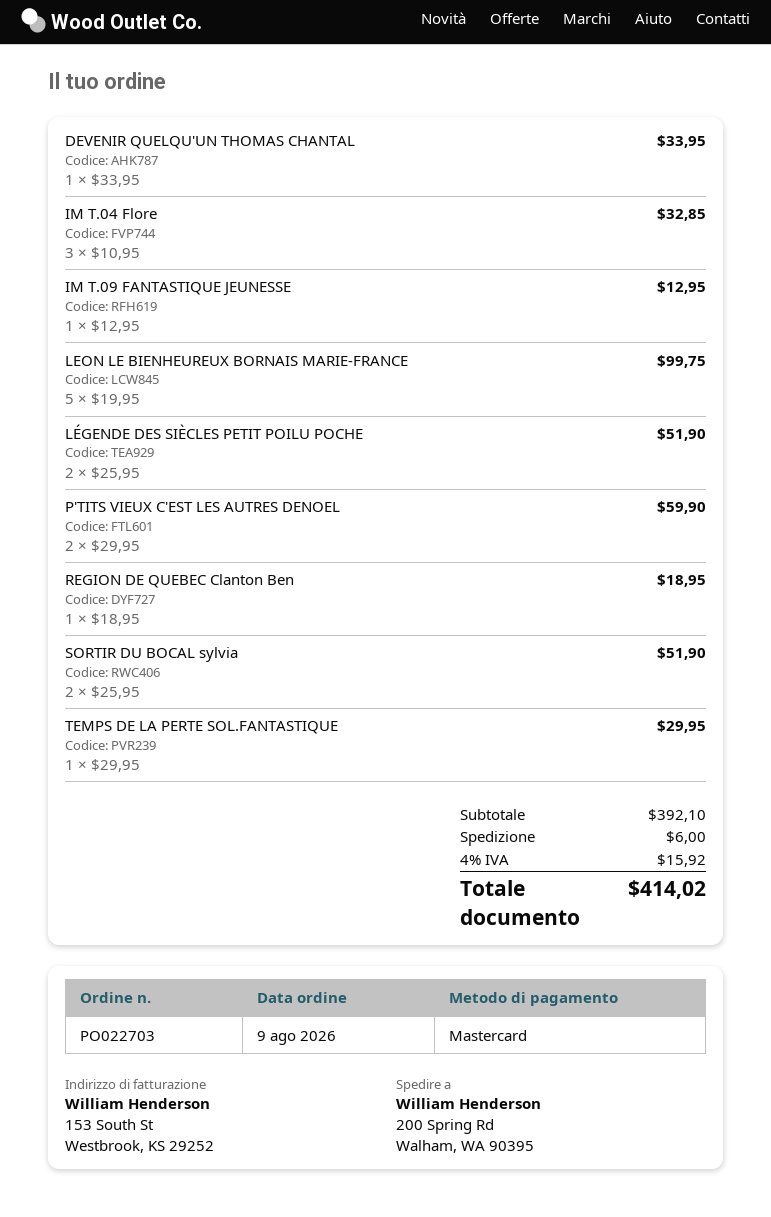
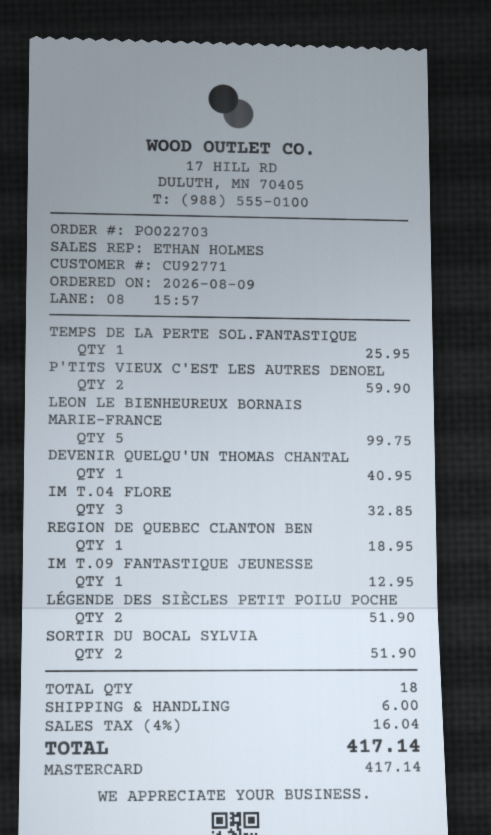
DEVENIR QUELQU'UN THOMAS CHANTAL: 1 for 33.95 -> 1 for 40.95
TEMPS DE LA PERTE SOL.FANTASTIQUE: 1 for 29.95 -> 1 for 25.95
tax: 4% = 15.92 -> 4% = 16.04
total: 414.02 -> 417.14

